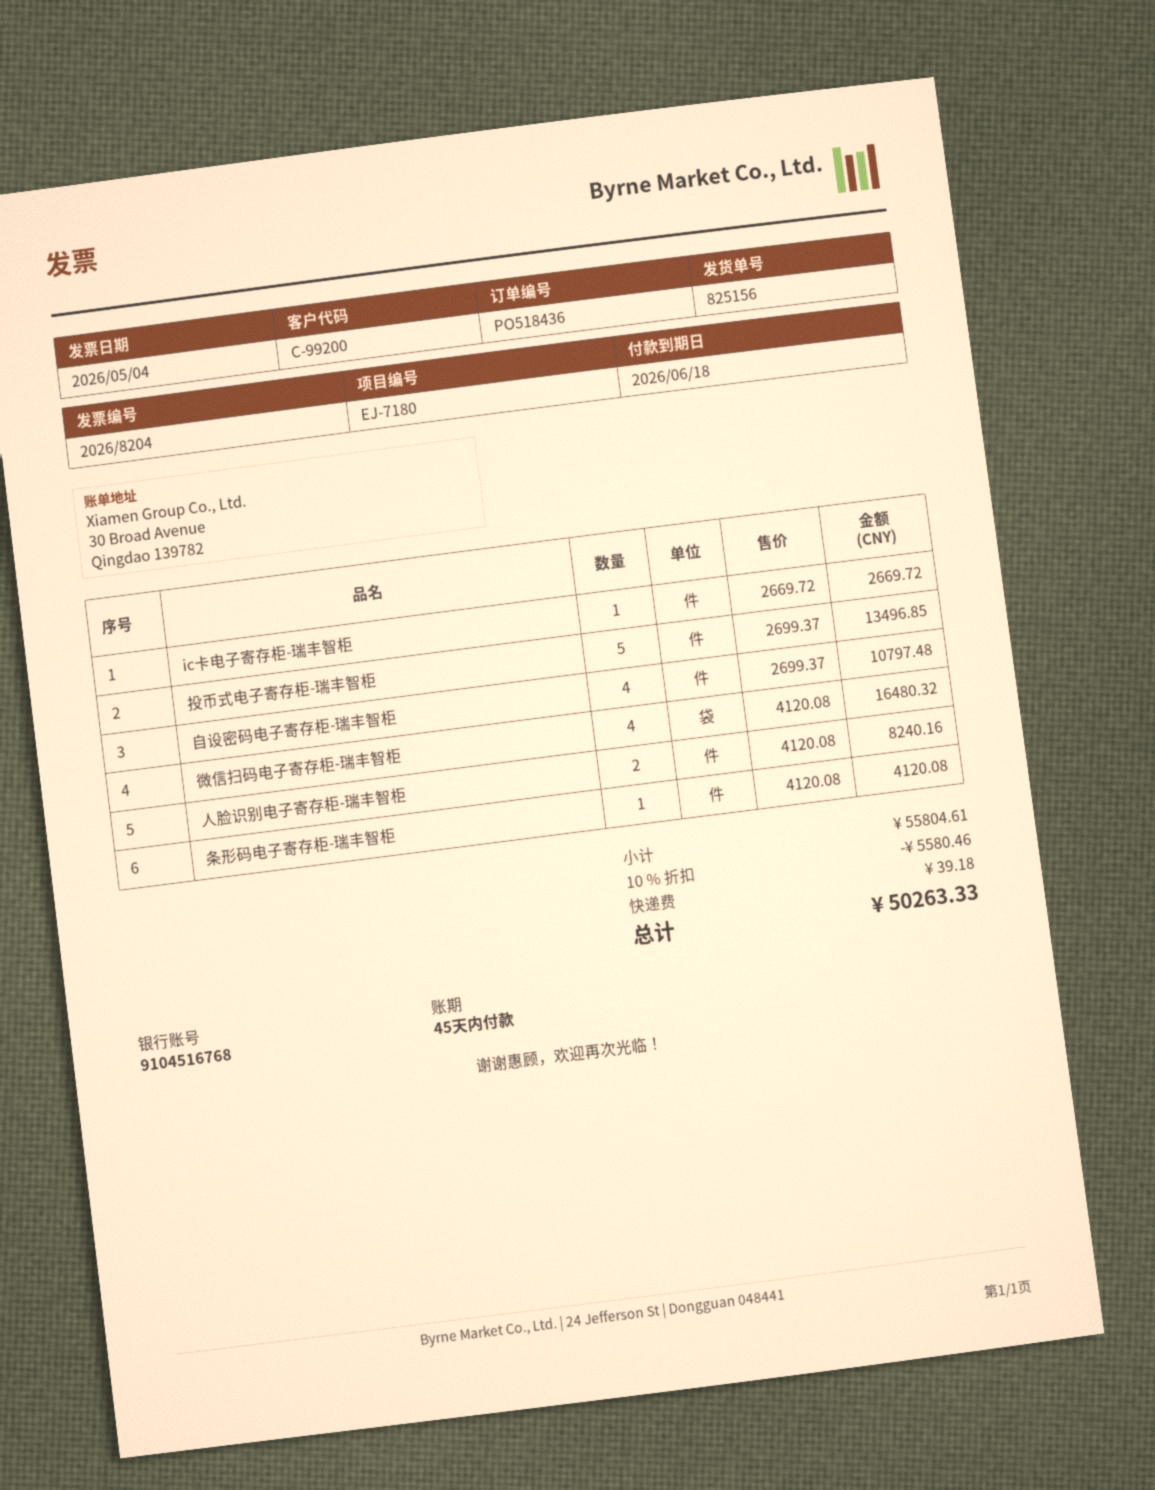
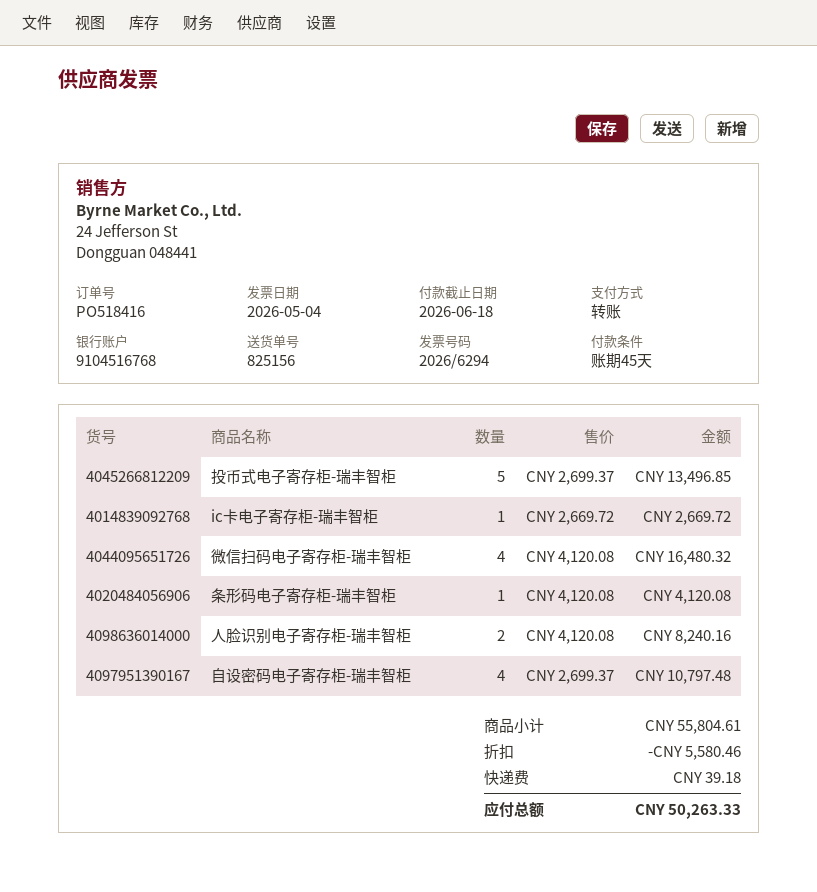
order number: PO518436 -> PO518416
invoice number: 2026/8204 -> 2026/6294

